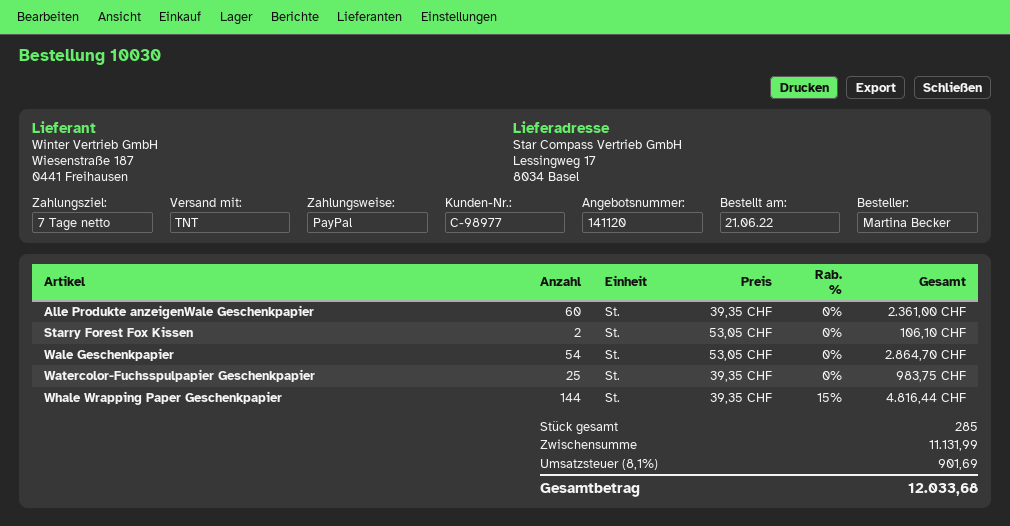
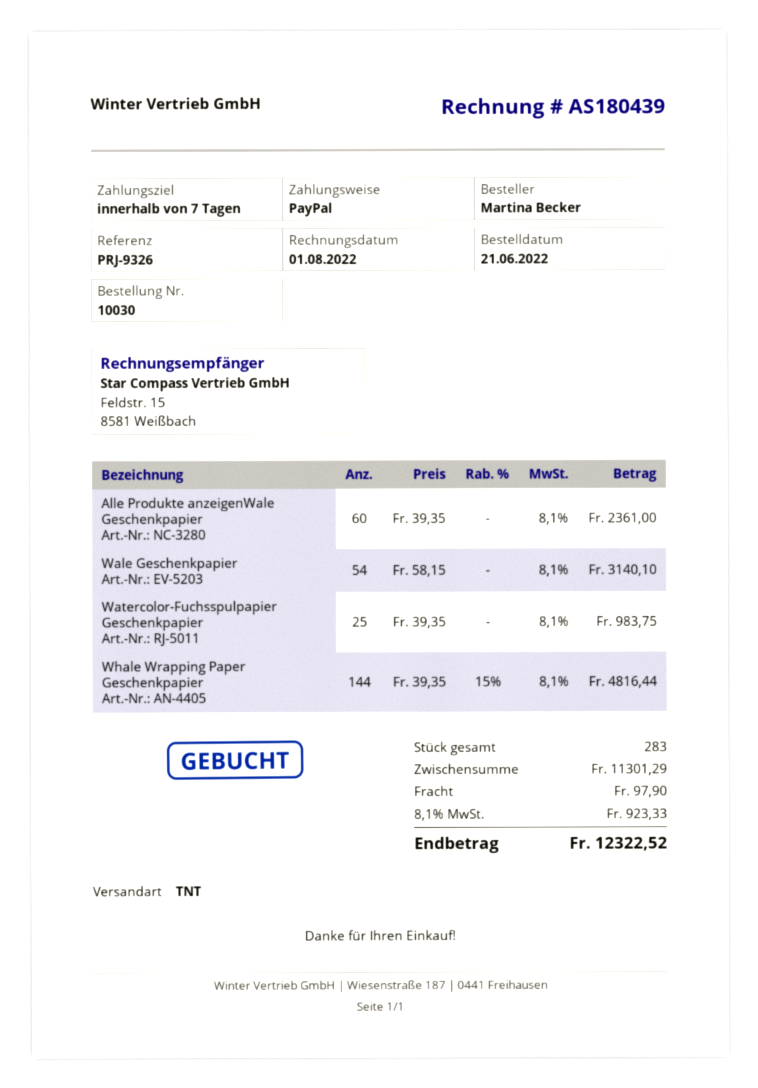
Starry Forest Fox Kissen: 2 x 53.05 = 106.10 -> none
Wale Geschenkpapier: 54 x 53.05 = 2864.70 -> 54 x 58.15 = 3140.10
total quantity: 285 -> 283
subtotal: 11131.99 -> 11301.29
shipping: none -> 97.90
tax: 8.1% = 901.69 -> 8.1% = 923.33
total: 12033.68 -> 12322.52

